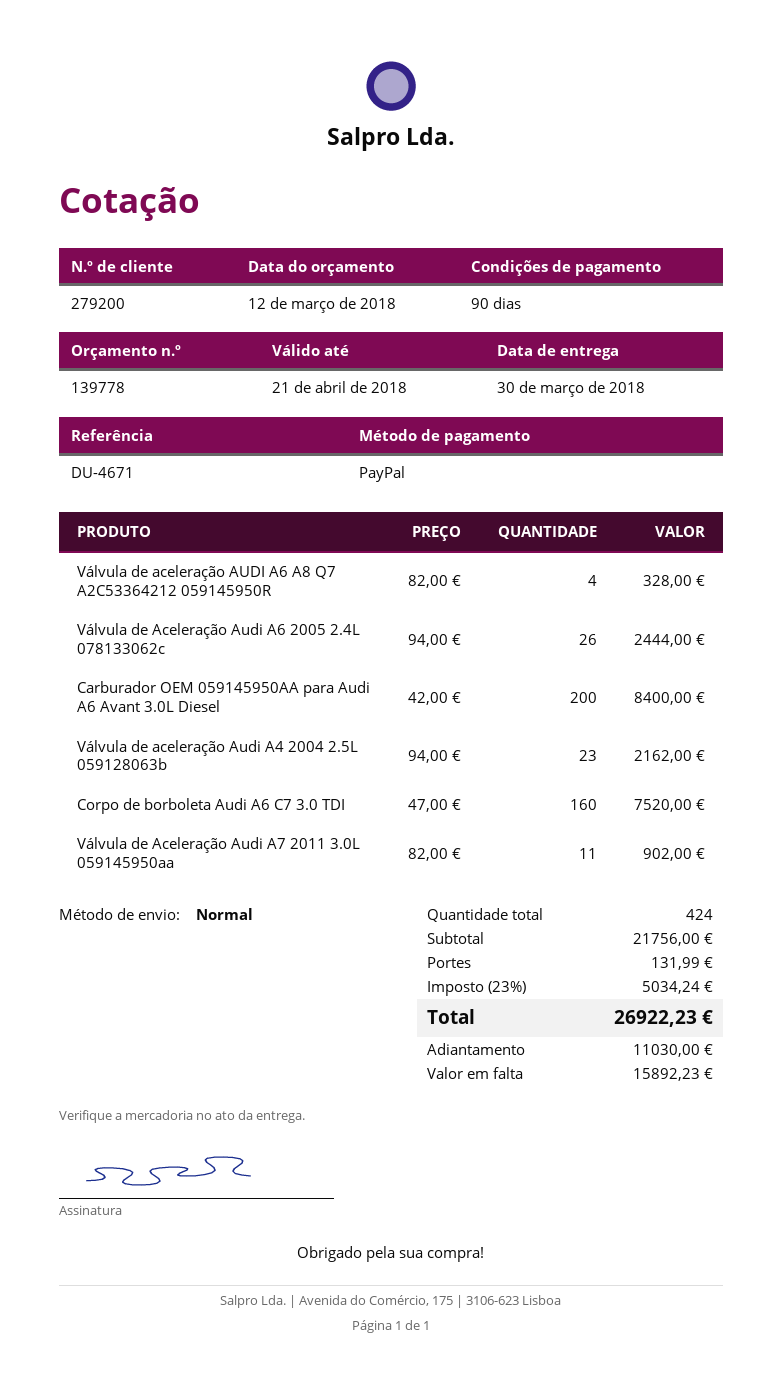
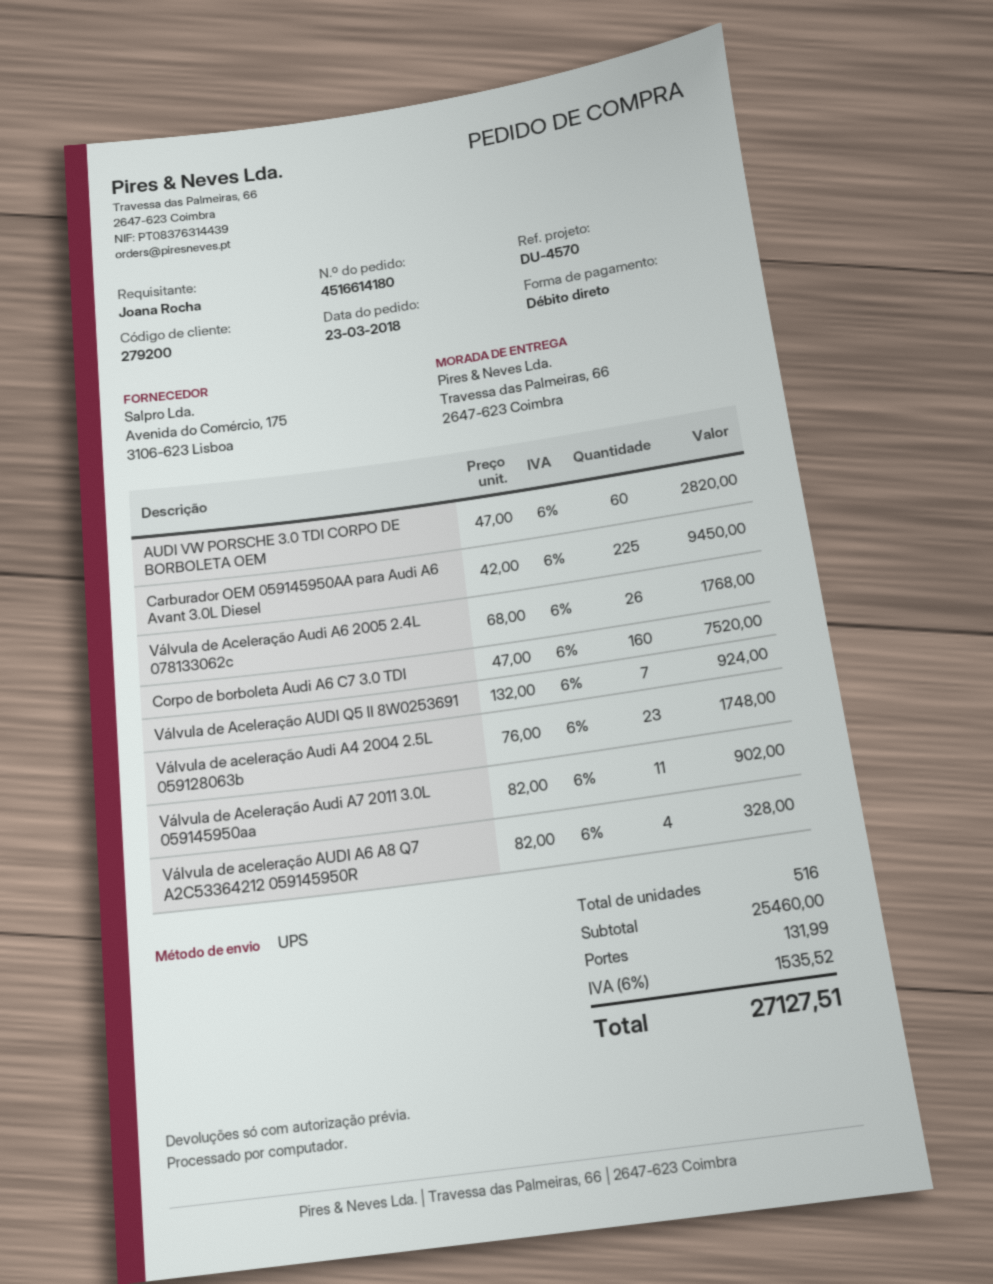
reference: DU-4671 -> DU-4570
payment method: PayPal -> direct debit
shipping method: standard -> UPS
Válvula de Aceleração Audi A6 2005 2.4L 078133062c: 26 x 94.00 = 2444.00 -> 26 x 68.00 = 1768.00
Carburador OEM 059145950AA para Audi A6 Avant 3.0L Diesel: 200 x 42.00 = 8400.00 -> 225 x 42.00 = 9450.00
Válvula de aceleração Audi A4 2004 2.5L 059128063b: 23 x 94.00 = 2162.00 -> 23 x 76.00 = 1748.00
AUDI VW PORSCHE 3.0 TDI CORPO DE BORBOLETA OEM: none -> 60 x 47.00 = 2820.00
Válvula de Aceleração AUDI Q5 II 8W0253691: none -> 7 x 132.00 = 924.00
total quantity: 424 -> 516
subtotal: 21756.00 -> 25460.00
tax: 23% = 5034.24 -> 6% = 1535.52
total: 26922.23 -> 27127.51

